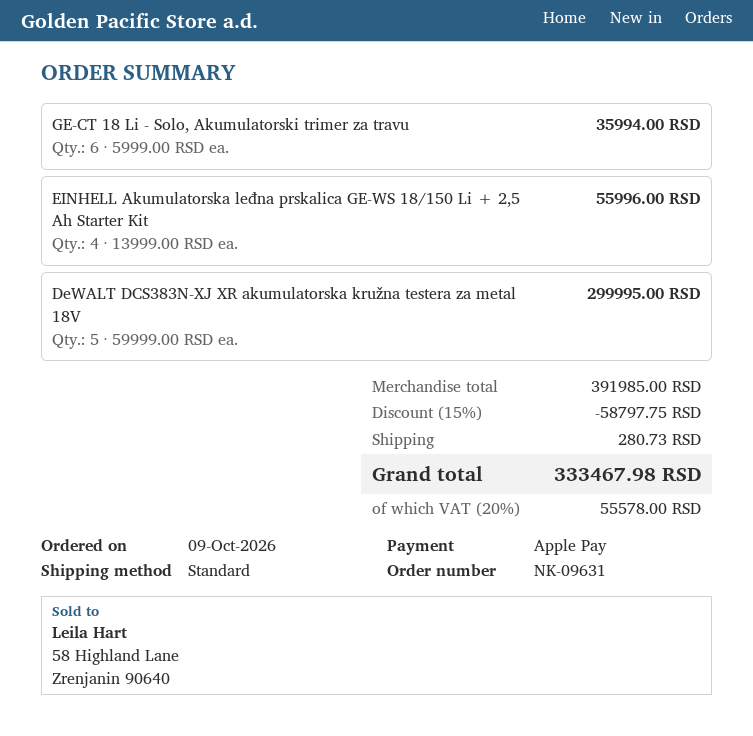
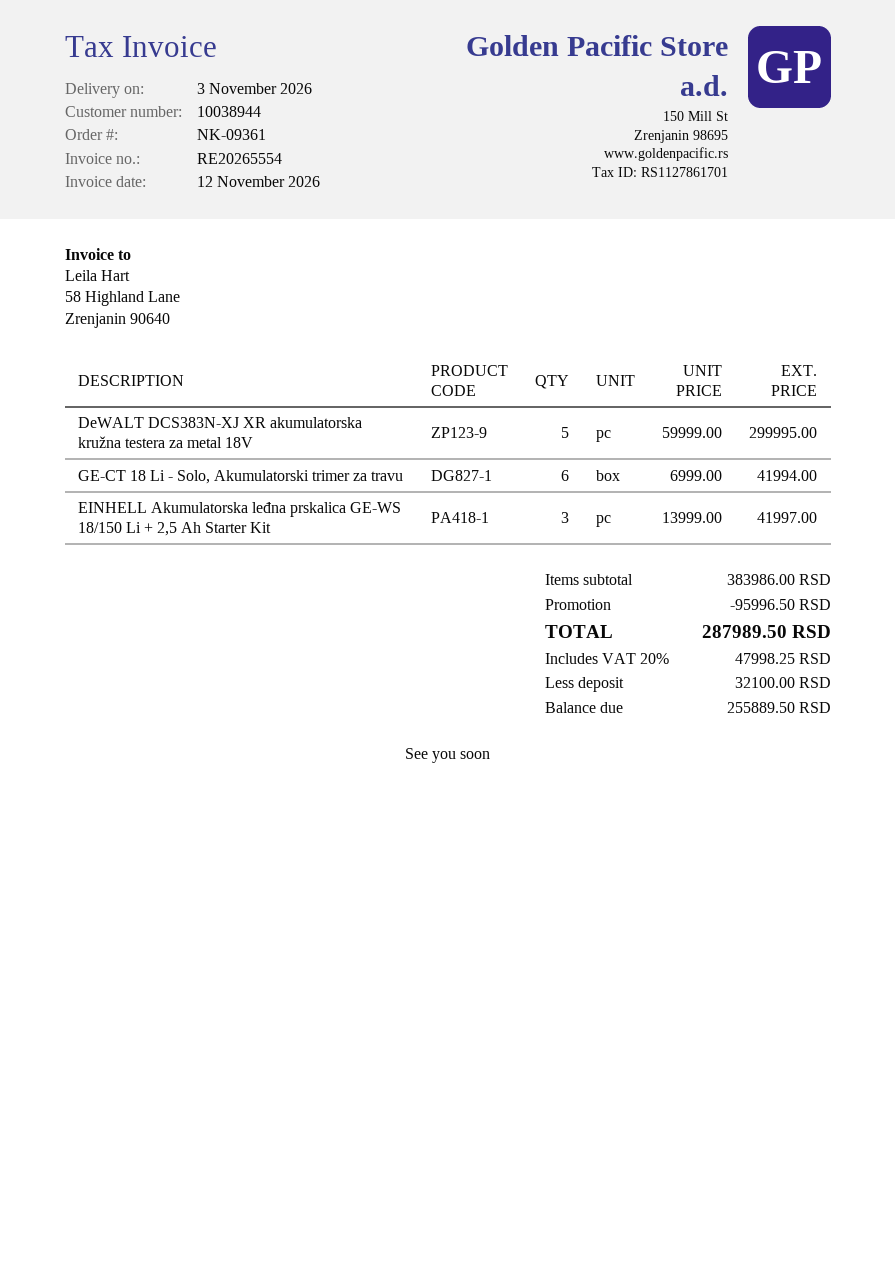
order number: NK-09631 -> NK-09361
GE-CT 18 Li - Solo, Akumulatorski trimer za travu: 6 x 5999.00 = 35994.00 -> 6 x 6999.00 = 41994.00
EINHELL Akumulatorska leđna prskalica GE-WS 18/150 Li + 2,5 Ah Starter Kit: 4 x 13999.00 = 55996.00 -> 3 x 13999.00 = 41997.00
subtotal: 391985.00 -> 383986.00
discount: 58797.75 -> 95996.50
shipping: 280.73 -> none
tax: 20% = 55578.00 -> 20% = 47998.25
total: 333467.98 -> 287989.50

